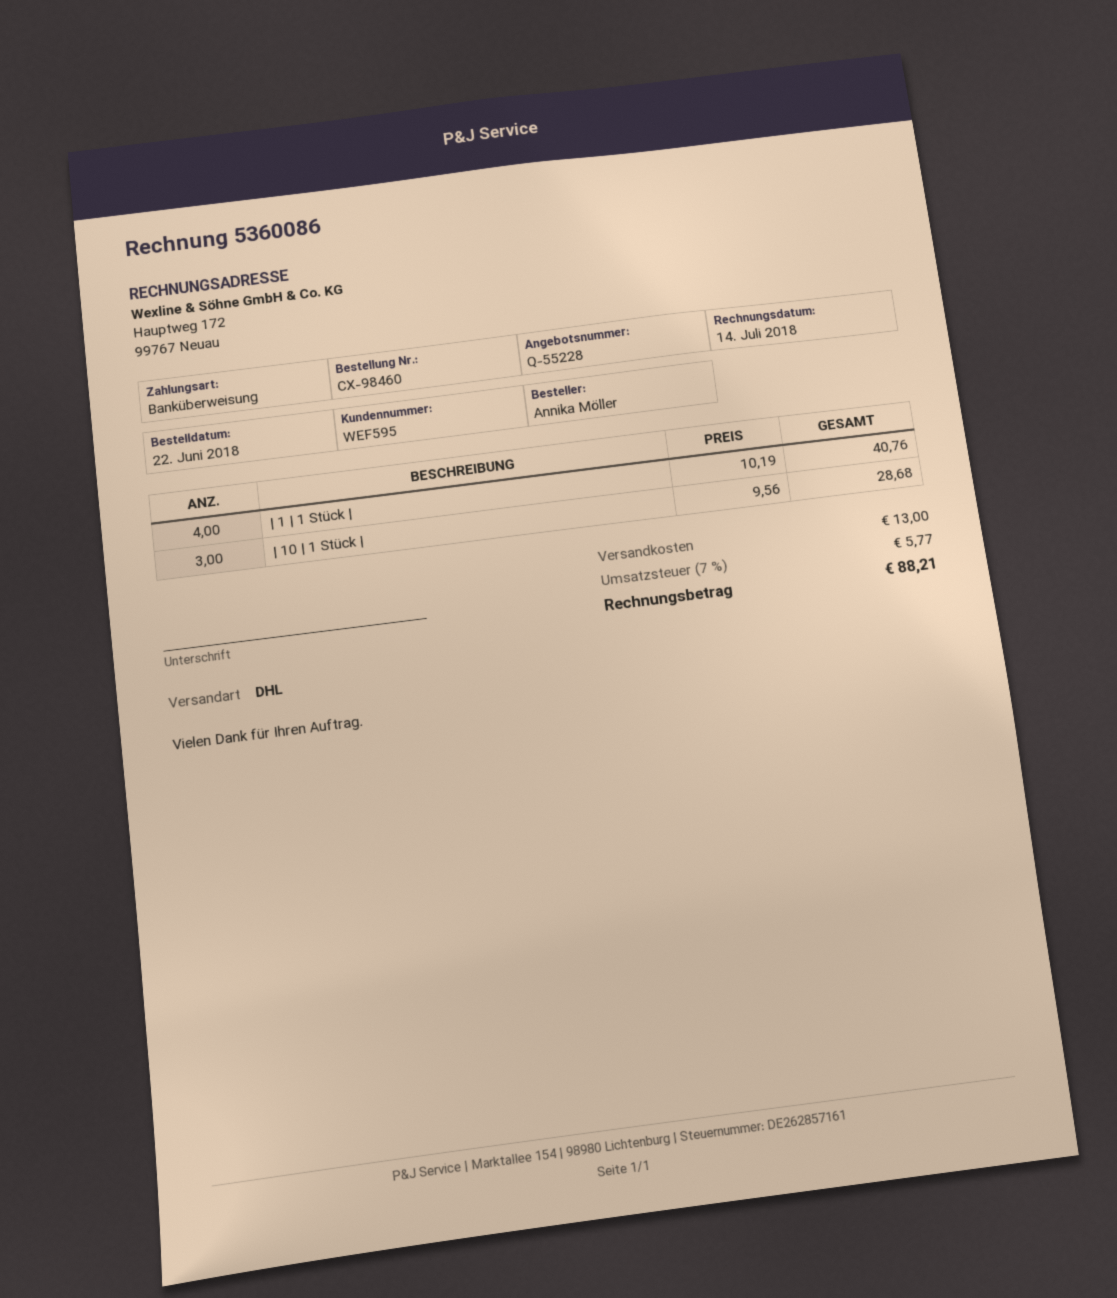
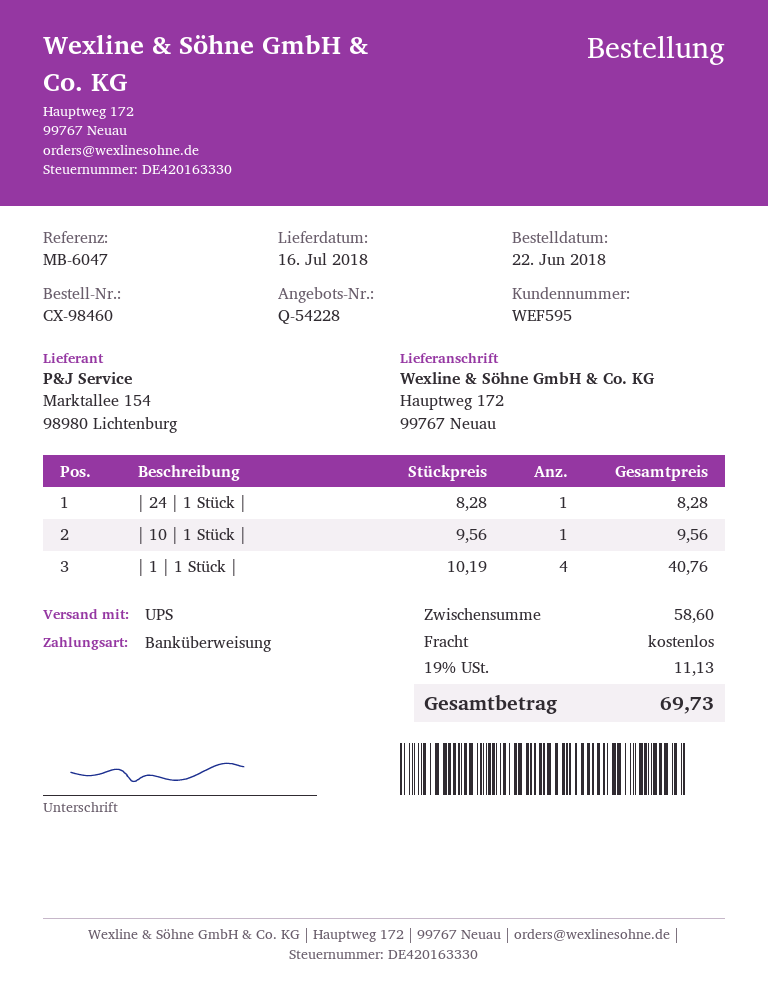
quote number: Q-55228 -> Q-54228
shipping method: DHL -> UPS
| 10 | 1 Stück |: 3 x 9.56 = 28.68 -> 1 x 9.56 = 9.56
| 24 | 1 Stück |: none -> 1 x 8.28 = 8.28
shipping: 13.00 -> 0.00
tax: 7% = 5.77 -> 19% = 11.13
total: 88.21 -> 69.73

